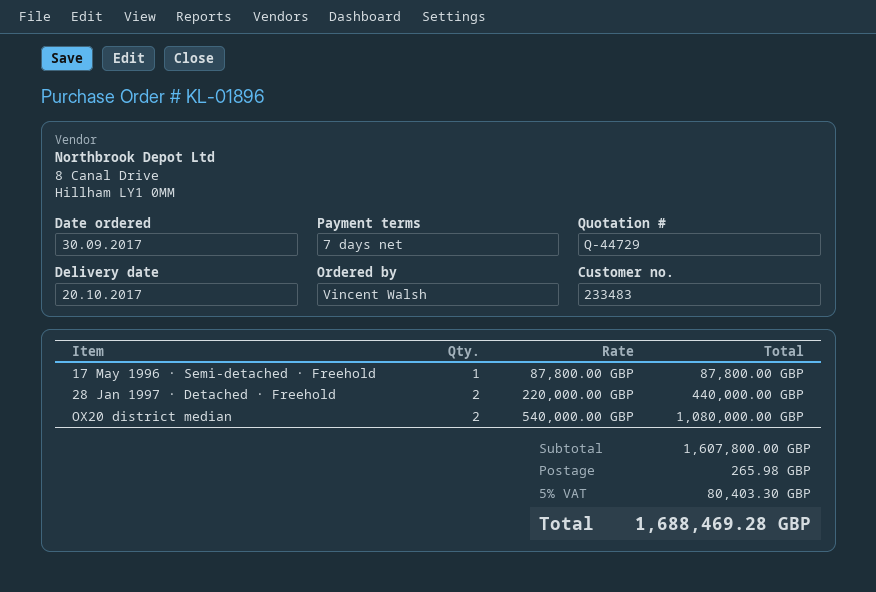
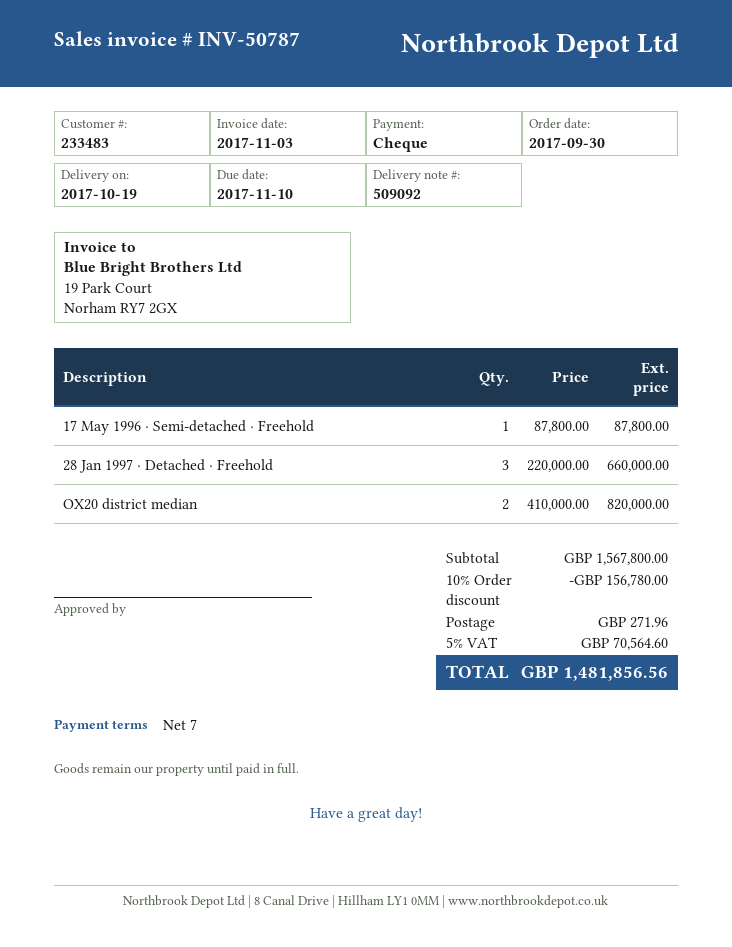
delivery date: 2017-10-20 -> 2017-10-19
28 Jan 1997 · Detached · Freehold: 2 x 220000.00 = 440000.00 -> 3 x 220000.00 = 660000.00
OX20 district median: 2 x 540000.00 = 1080000.00 -> 2 x 410000.00 = 820000.00
subtotal: 1607800.00 -> 1567800.00
discount: none -> 10% = 156780.00
shipping: 265.98 -> 271.96
tax: 5% = 80403.30 -> 5% = 70564.60
total: 1688469.28 -> 1481856.56

